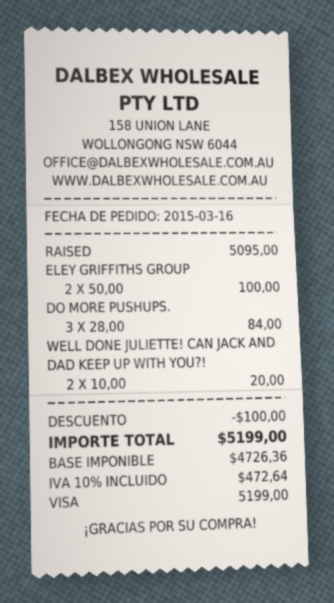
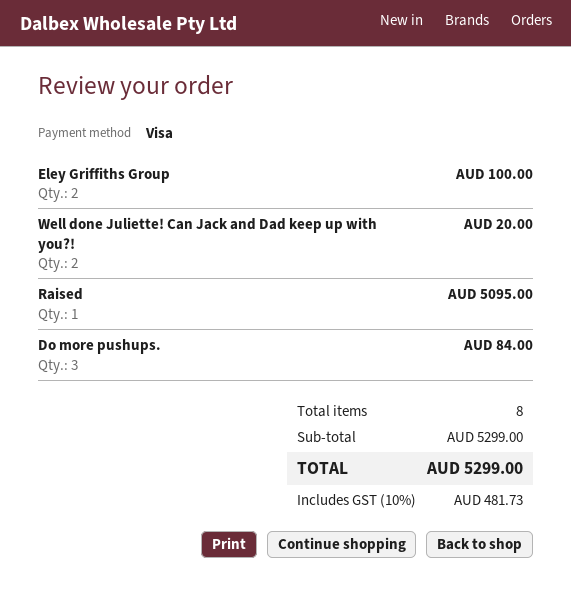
discount: 100.00 -> none
tax: 10% = 472.64 -> 10% = 481.73
total: 5199.00 -> 5299.00

